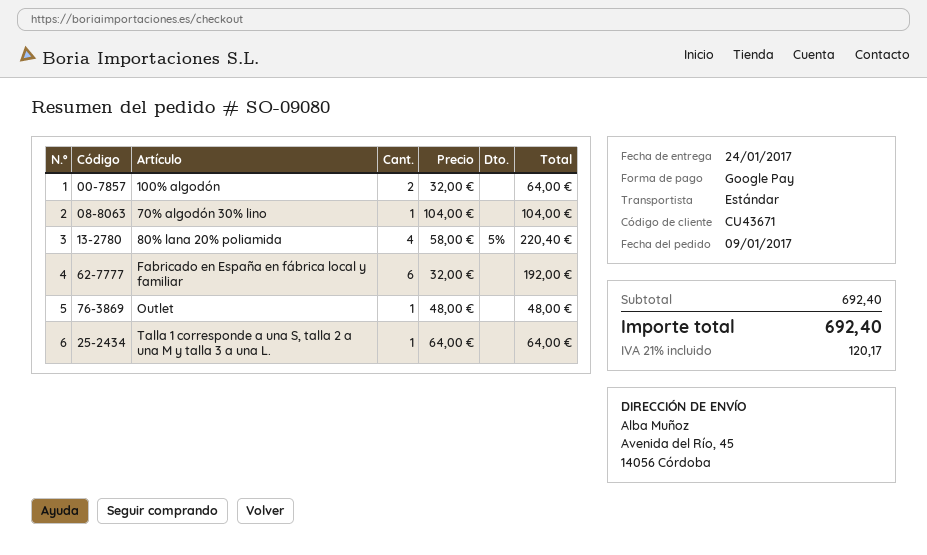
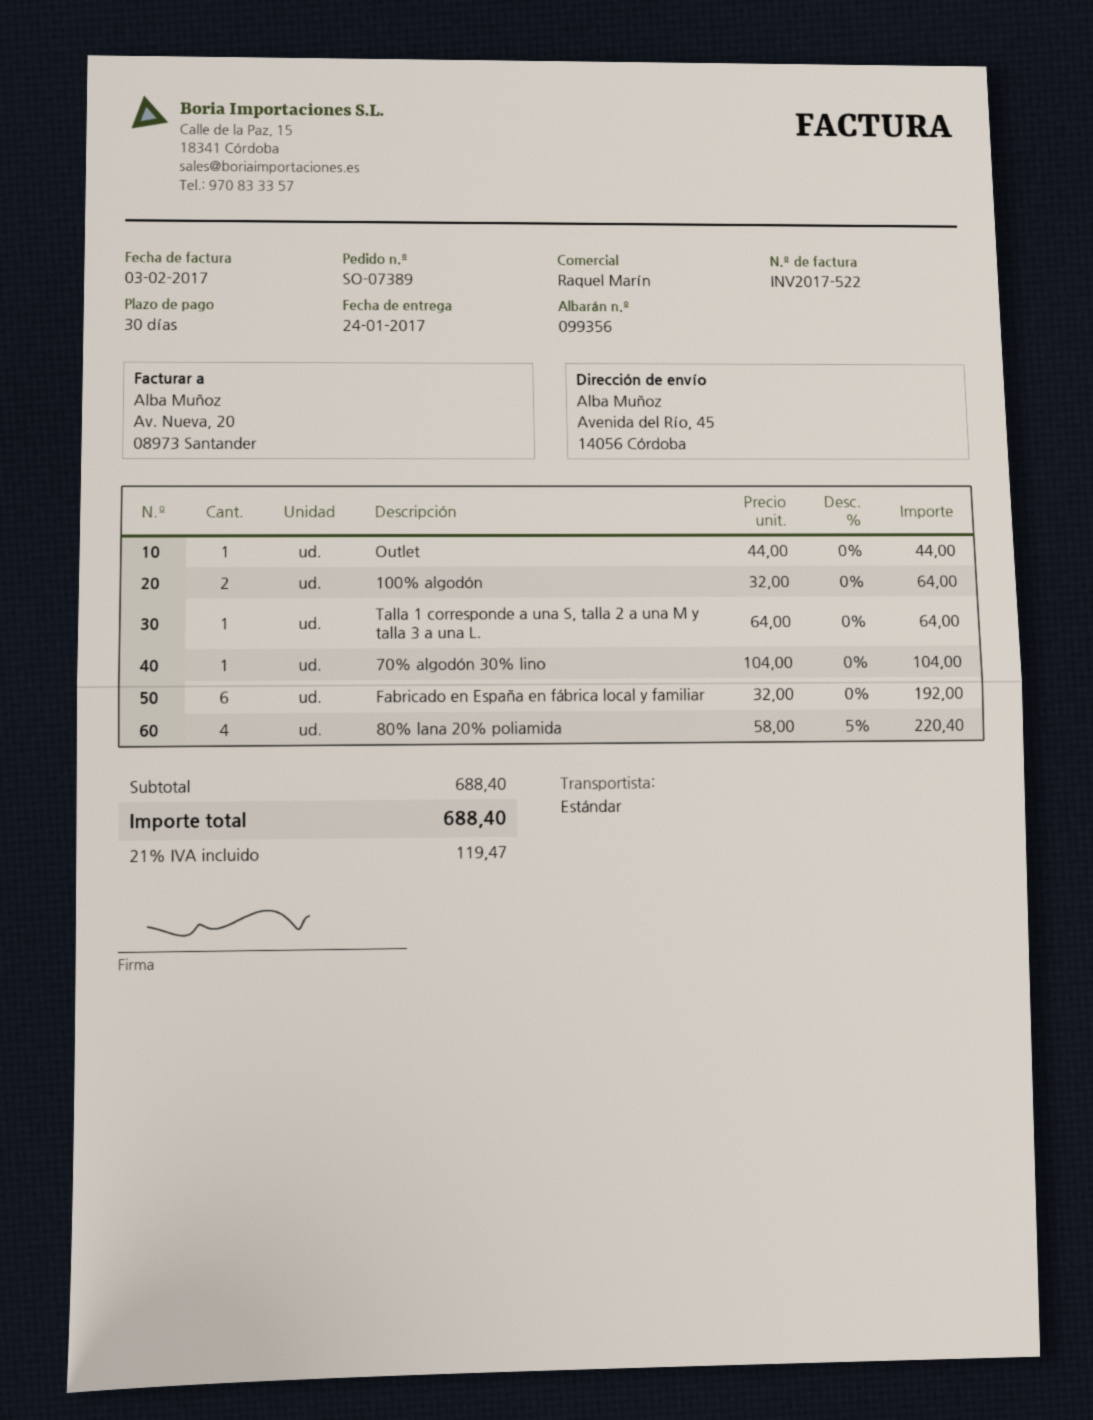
order number: SO-09080 -> SO-07389
Outlet: 1 x 48.00 = 48.00 -> 1 x 44.00 = 44.00
subtotal: 692.40 -> 688.40
tax: 21% = 120.17 -> 21% = 119.47
total: 692.40 -> 688.40

